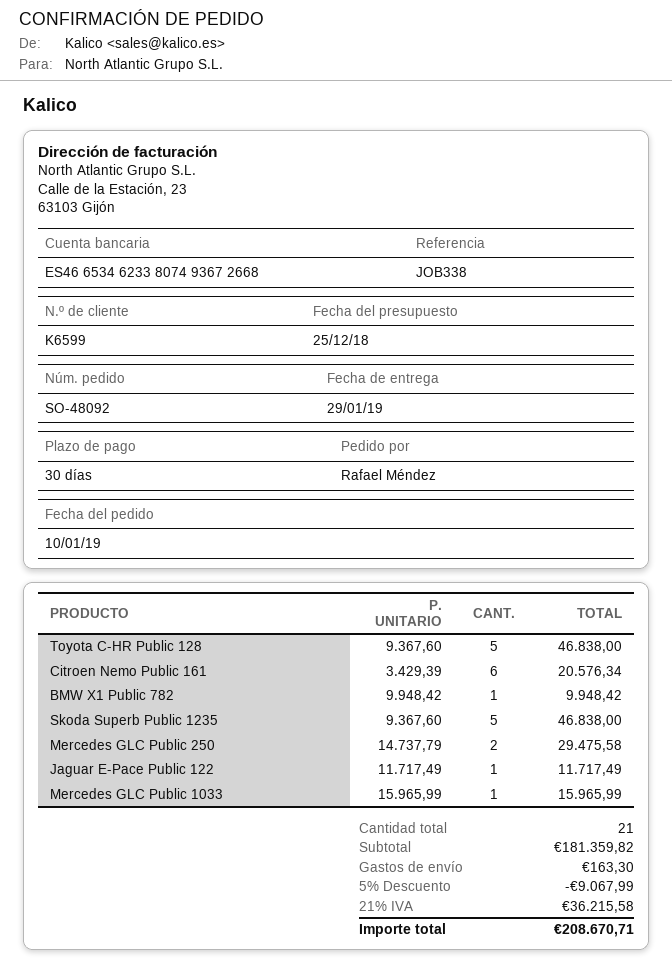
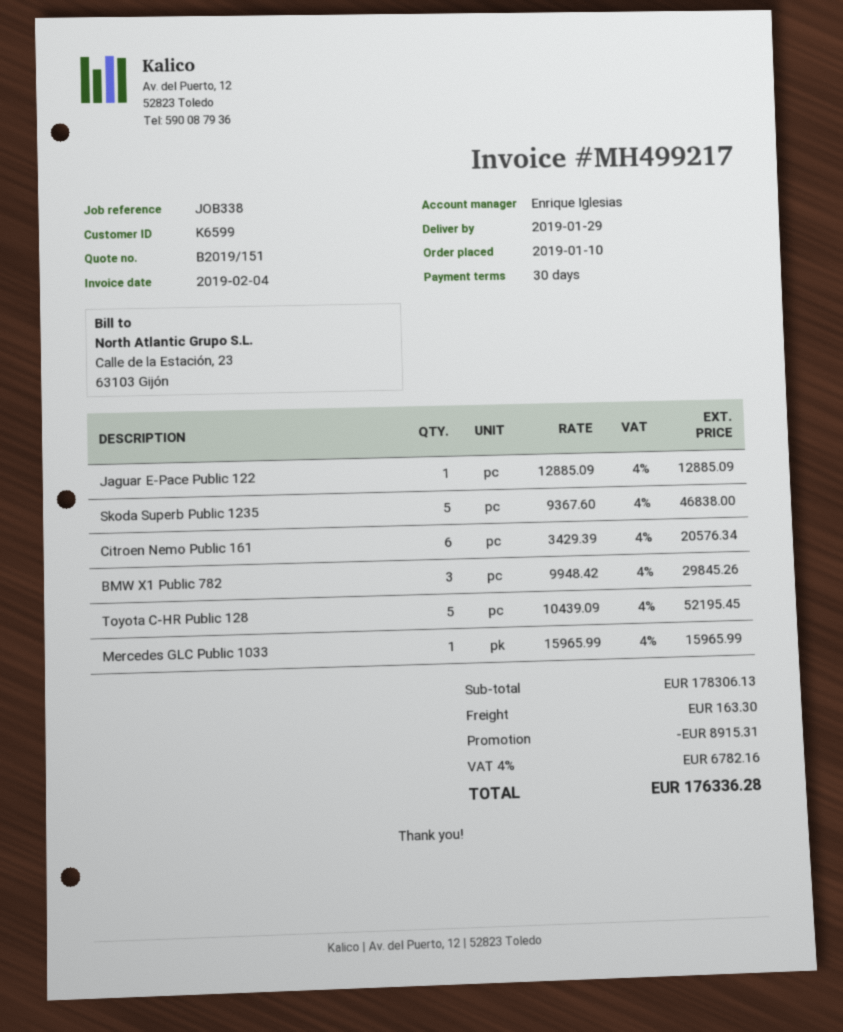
Toyota C-HR Public 128: 5 x 9367.60 = 46838.00 -> 5 x 10439.09 = 52195.45
BMW X1 Public 782: 1 x 9948.42 = 9948.42 -> 3 x 9948.42 = 29845.26
Mercedes GLC Public 250: 2 x 14737.79 = 29475.58 -> none
Jaguar E-Pace Public 122: 1 x 11717.49 = 11717.49 -> 1 x 12885.09 = 12885.09
subtotal: 181359.82 -> 178306.13
discount: 9067.99 -> 8915.31
tax: 21% = 36215.58 -> 4% = 6782.16
total: 208670.71 -> 176336.28

